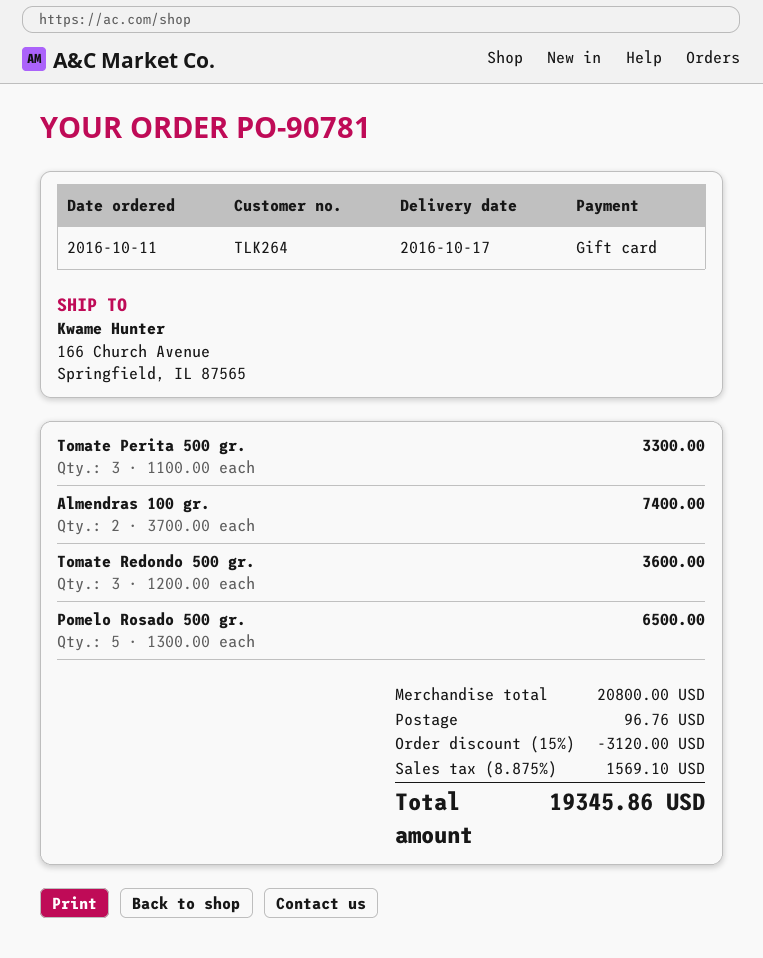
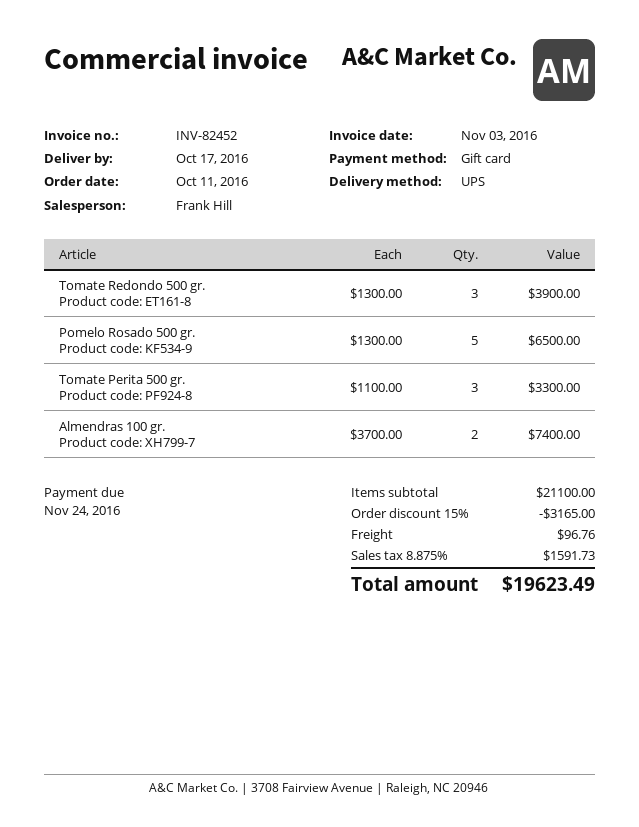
Tomate Redondo 500 gr.: 3 x 1200.00 = 3600.00 -> 3 x 1300.00 = 3900.00
subtotal: 20800.00 -> 21100.00
discount: 15% = 3120.00 -> 15% = 3165.00
tax: 8.875% = 1569.10 -> 8.875% = 1591.73
total: 19345.86 -> 19623.49

